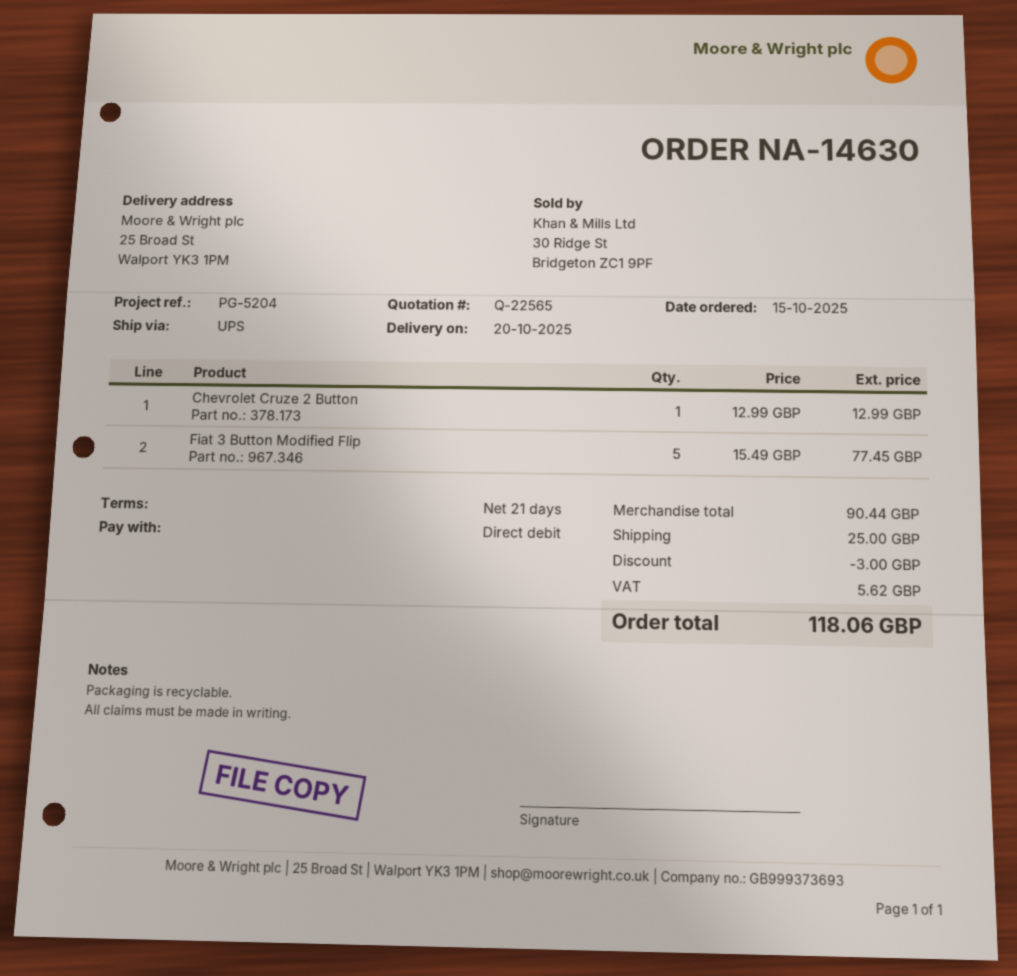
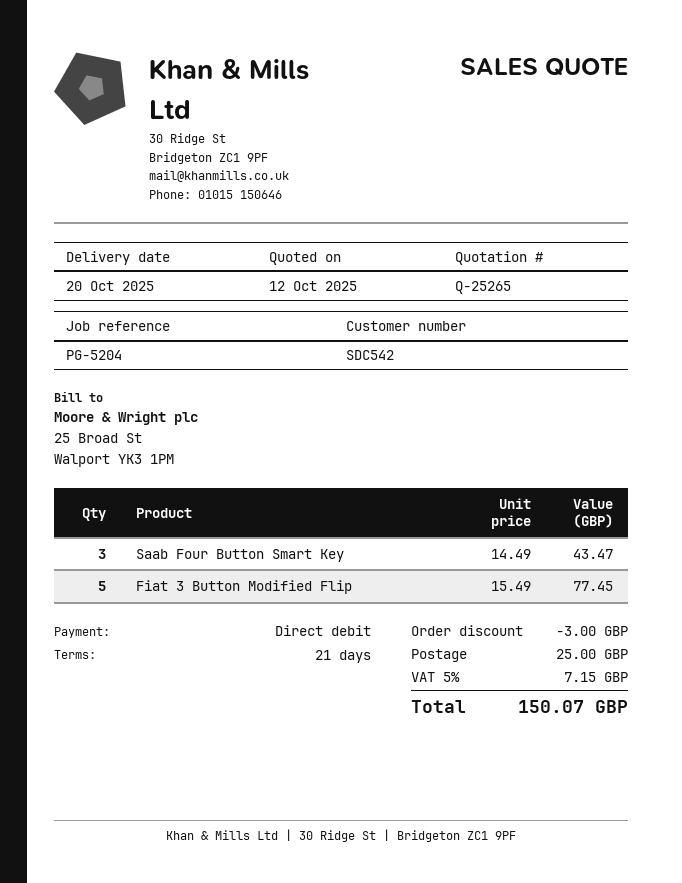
quote number: Q-22565 -> Q-25265
Chevrolet Cruze 2 Button: 1 x 12.99 = 12.99 -> none
Saab Four Button Smart Key: none -> 3 x 14.49 = 43.47
tax: 5.62 -> 7.15
total: 118.06 -> 150.07

